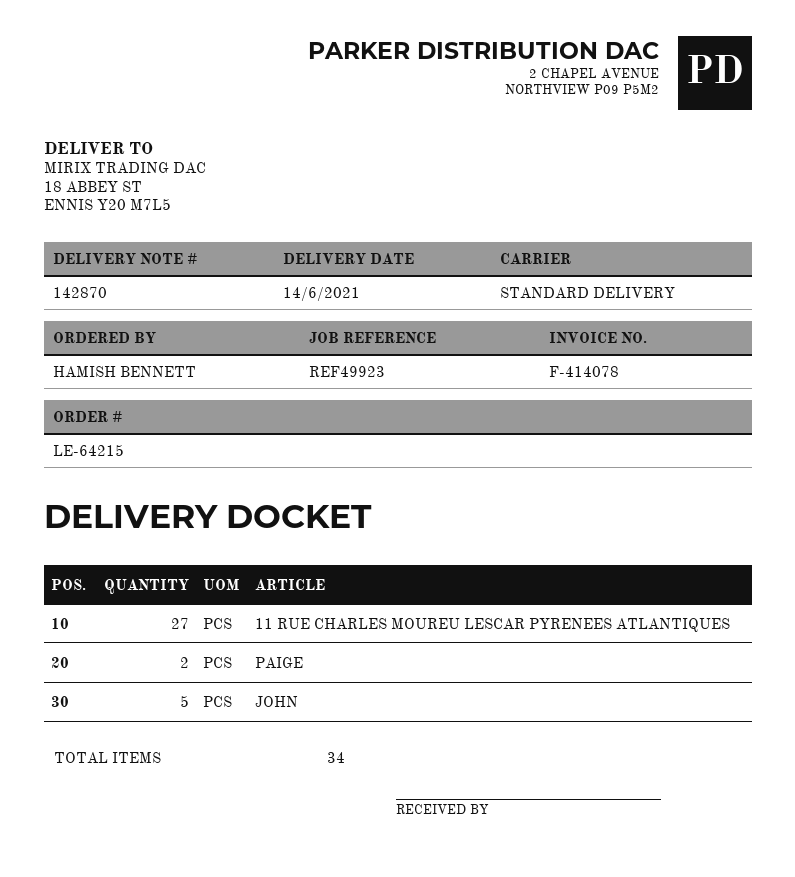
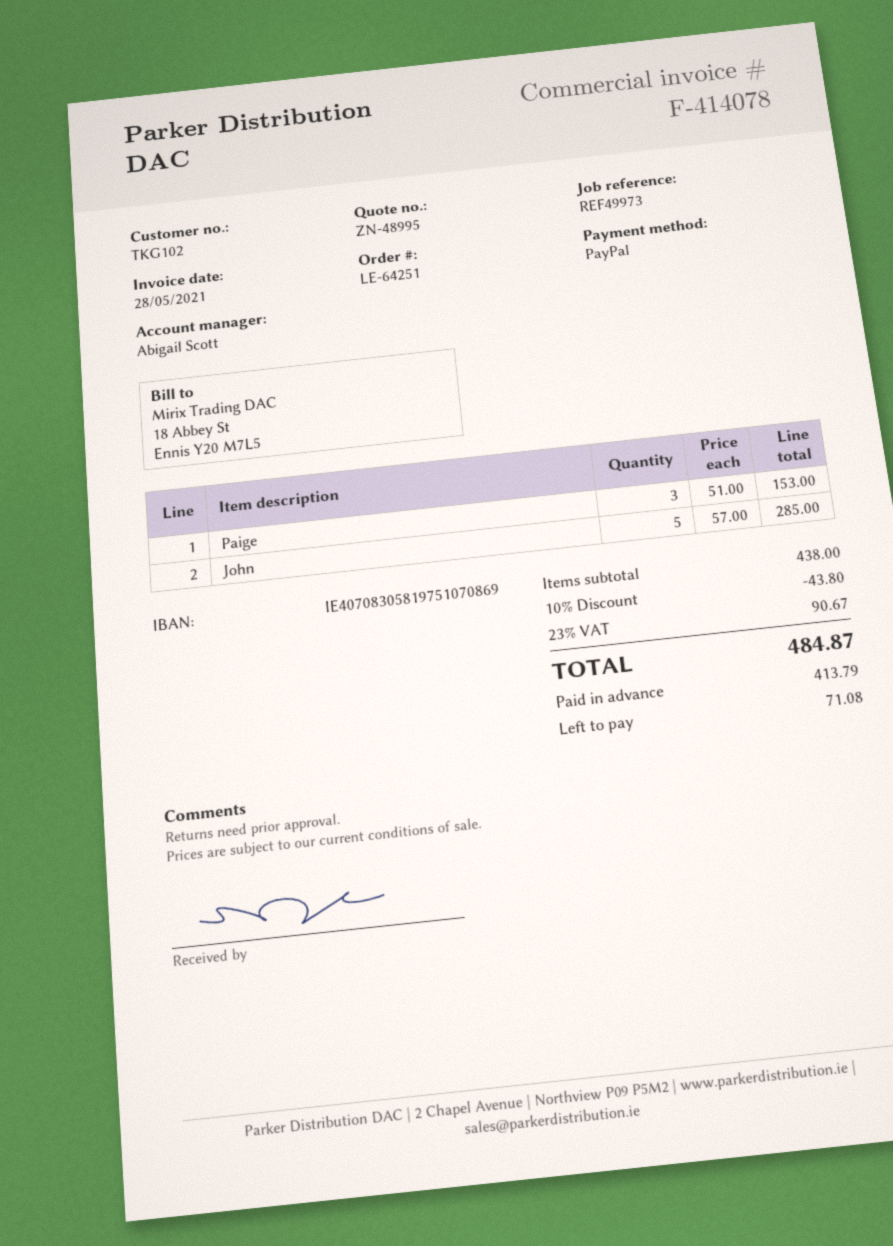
order number: LE-64215 -> LE-64251
reference: REF49923 -> REF49973
11 RUE CHARLES MOUREU LESCAR PYRENEES ATLANTIQUES: 27 -> none
PAIGE: 2 -> 3

